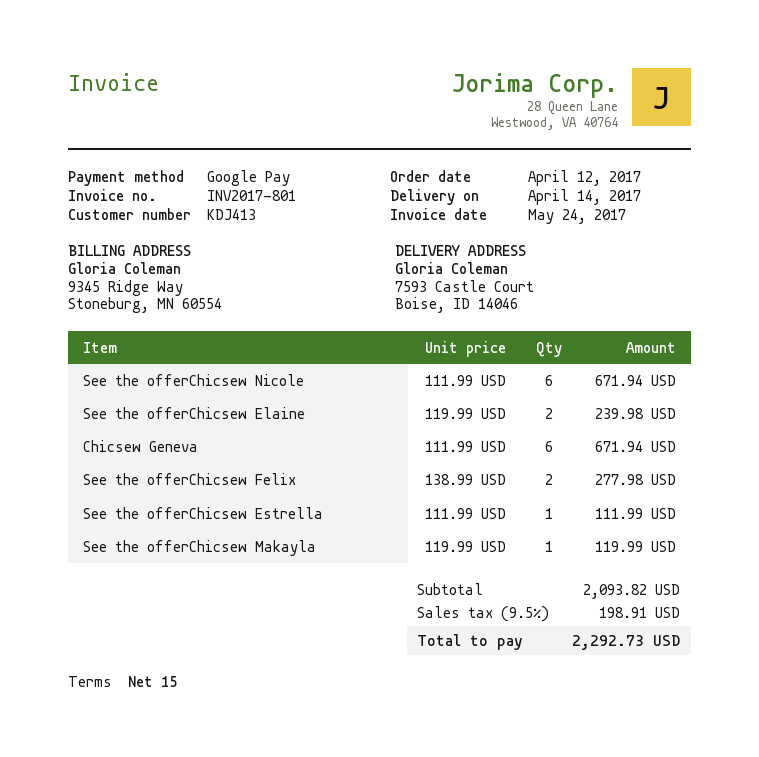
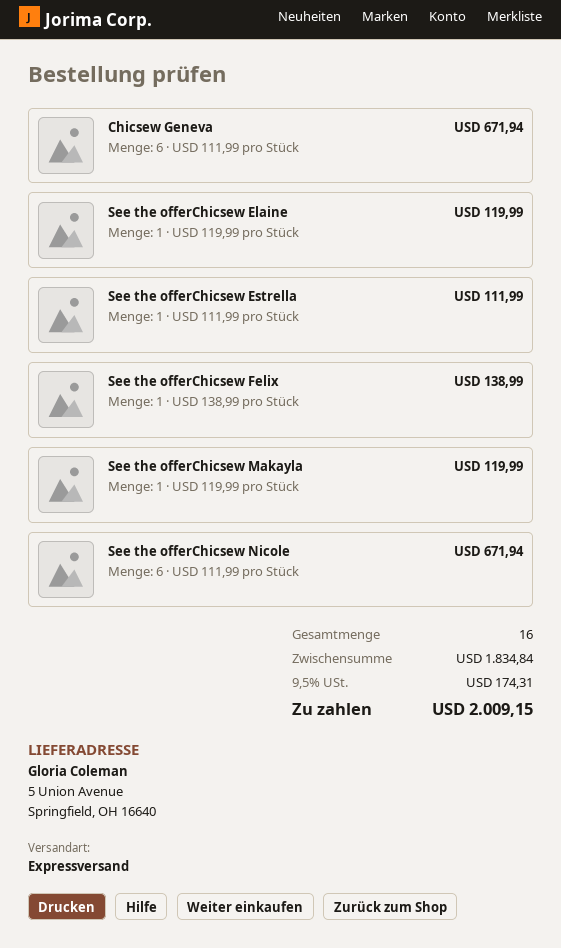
ship to: 7593 Castle Court, Boise, ID 14046 -> 5 Union Avenue, Springfield, OH 16640
See the offerChicsew Elaine: 2 x 119.99 = 239.98 -> 1 x 119.99 = 119.99
See the offerChicsew Felix: 2 x 138.99 = 277.98 -> 1 x 138.99 = 138.99
subtotal: 2093.82 -> 1834.84
tax: 9.5% = 198.91 -> 9.5% = 174.31
total: 2292.73 -> 2009.15

